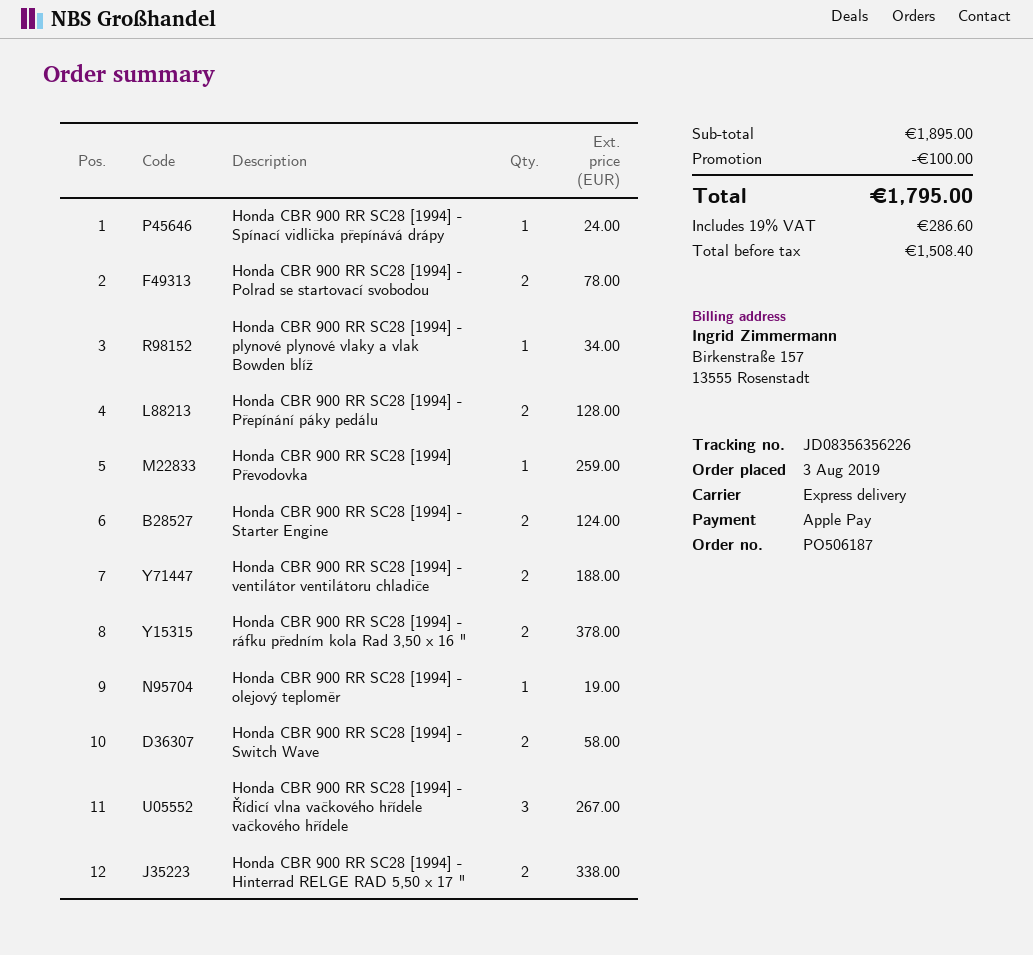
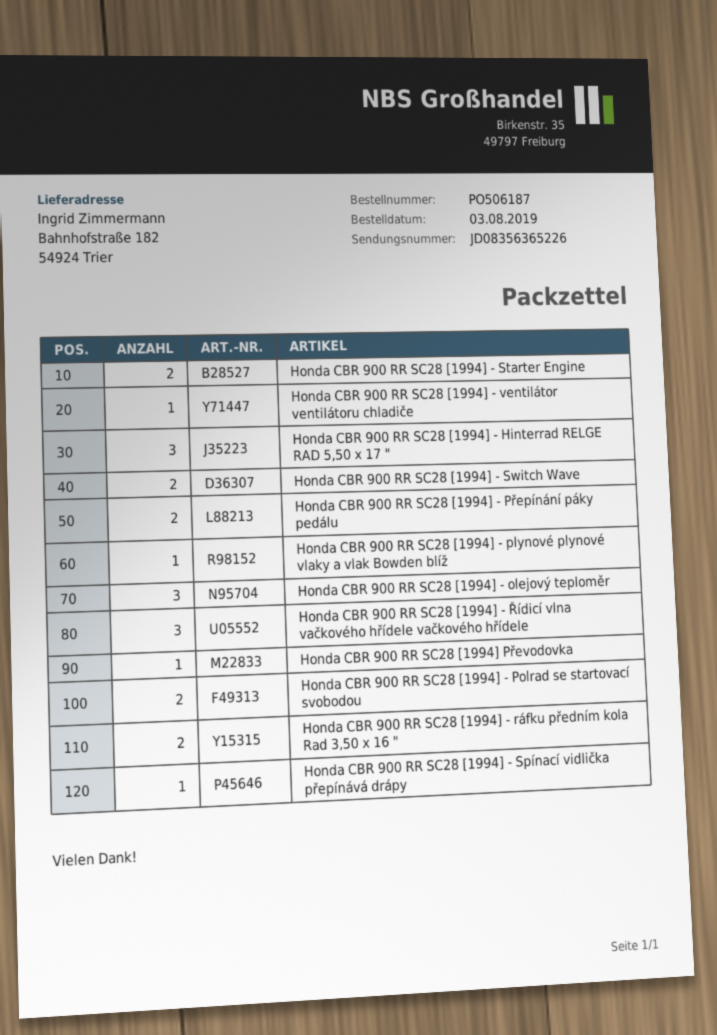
tracking number: JD08356356226 -> JD08356365226
Honda CBR 900 RR SC28 [1994] - ventilátor ventilátoru chladiče: 2 -> 1
Honda CBR 900 RR SC28 [1994] - olejový teploměr: 1 -> 3
Honda CBR 900 RR SC28 [1994] - Hinterrad RELGE RAD 5,50 x 17 ": 2 -> 3

